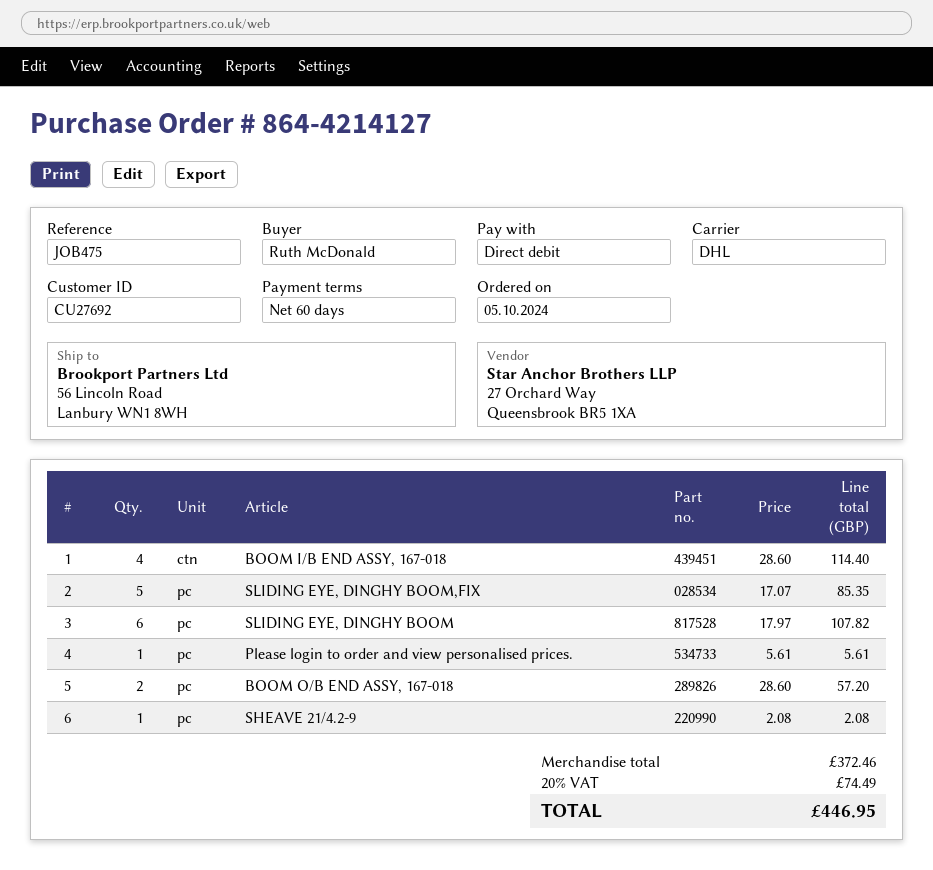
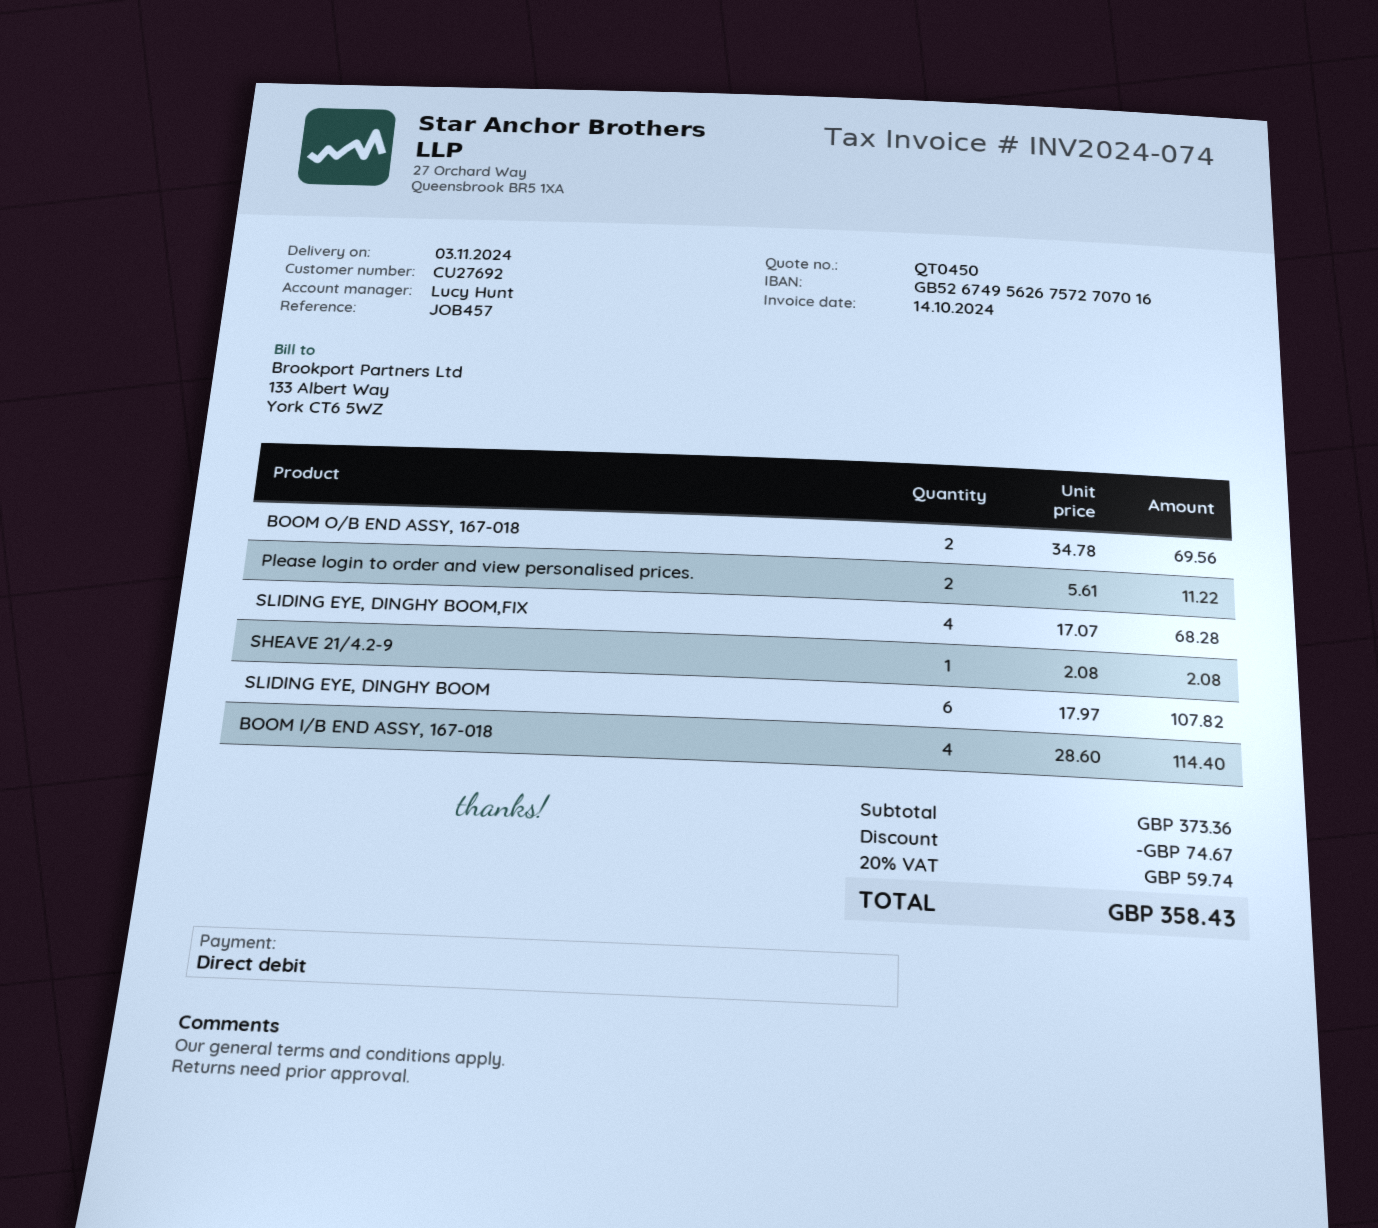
reference: JOB475 -> JOB457
SLIDING EYE, DINGHY BOOM,FIX: 5 x 17.07 = 85.35 -> 4 x 17.07 = 68.28
Please login to order and view personalised prices.: 1 x 5.61 = 5.61 -> 2 x 5.61 = 11.22
BOOM O/B END ASSY, 167-018: 2 x 28.60 = 57.20 -> 2 x 34.78 = 69.56
subtotal: 372.46 -> 373.36
discount: none -> 74.67
tax: 20% = 74.49 -> 20% = 59.74
total: 446.95 -> 358.43

